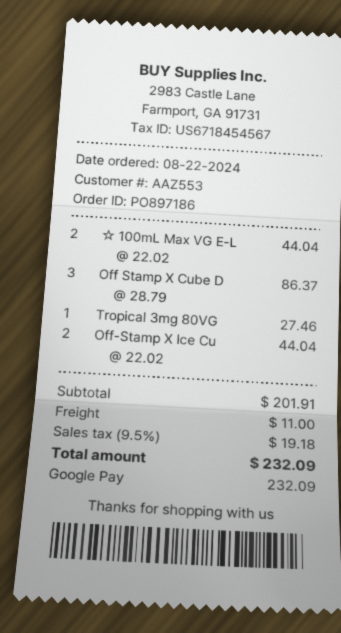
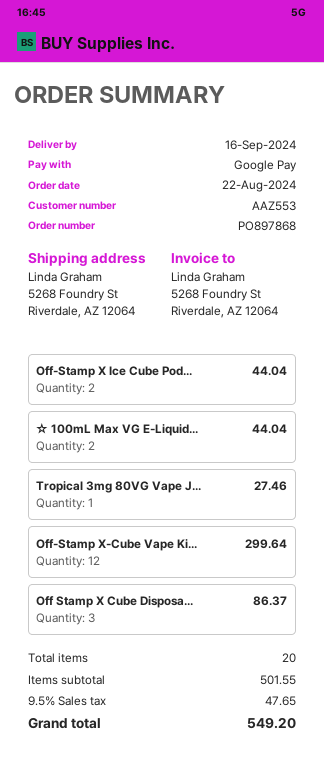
order number: PO897186 -> PO897868
Off-Stamp X-Cube Vape Ki...: none -> 12 for 299.64
subtotal: 201.91 -> 501.55
shipping: 11.00 -> none
tax: 9.5% = 19.18 -> 9.5% = 47.65
total: 232.09 -> 549.20

